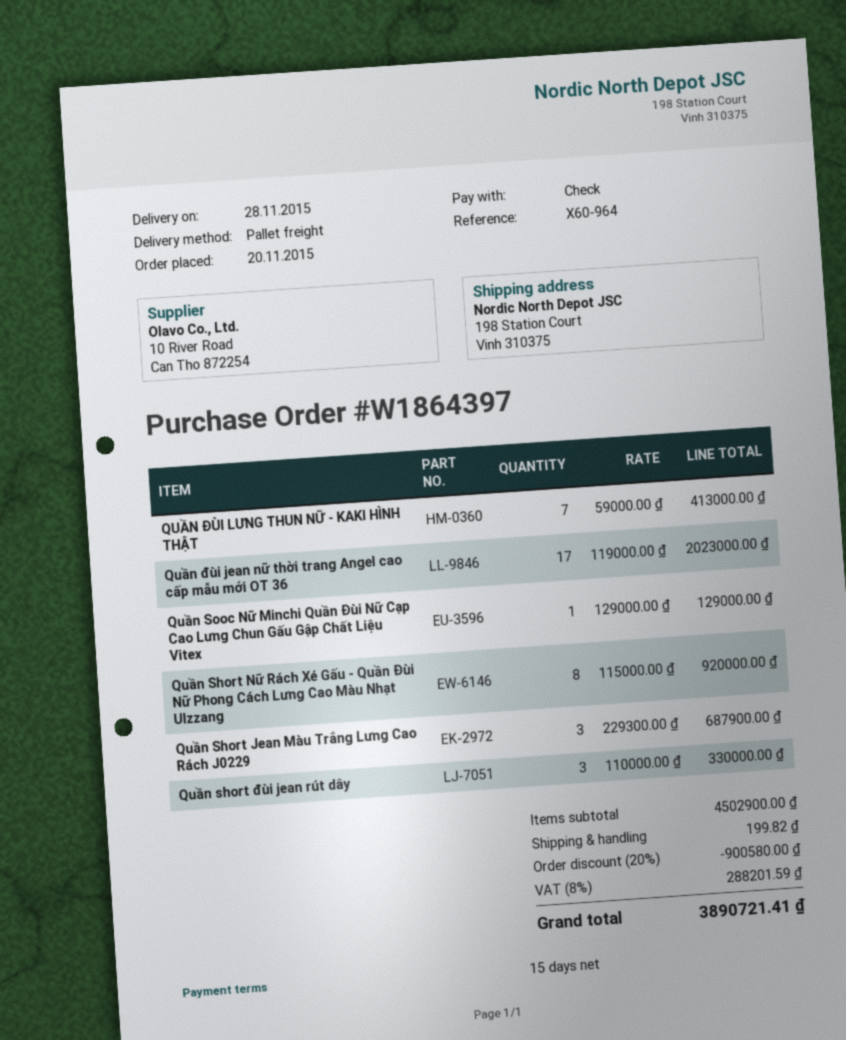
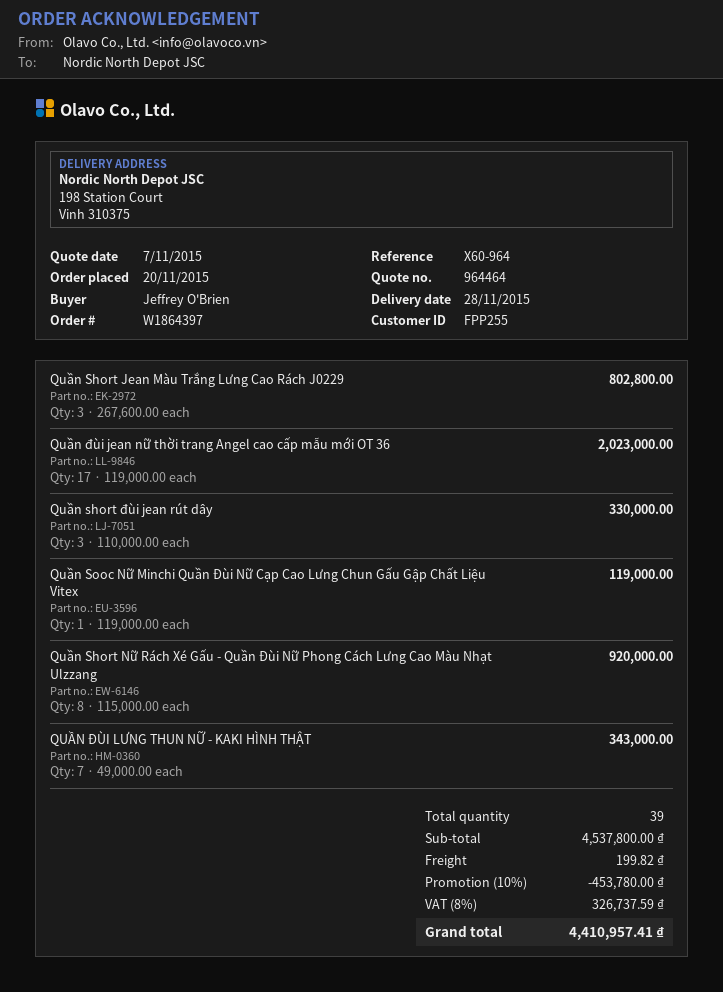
QUẦN ĐÙI LƯNG THUN NỮ - KAKI HÌNH THẬT: 7 x 59000.00 = 413000.00 -> 7 x 49000.00 = 343000.00
Quần Sooc Nữ Minchi Quần Đùi Nữ Cạp Cao Lưng Chun Gấu Gập Chất Liệu Vitex: 1 x 129000.00 = 129000.00 -> 1 x 119000.00 = 119000.00
Quần Short Jean Màu Trắng Lưng Cao Rách J0229: 3 x 229300.00 = 687900.00 -> 3 x 267600.00 = 802800.00
subtotal: 4502900.00 -> 4537800.00
discount: 20% = 900580.00 -> 10% = 453780.00
tax: 8% = 288201.59 -> 8% = 326737.59
total: 3890721.41 -> 4410957.41

